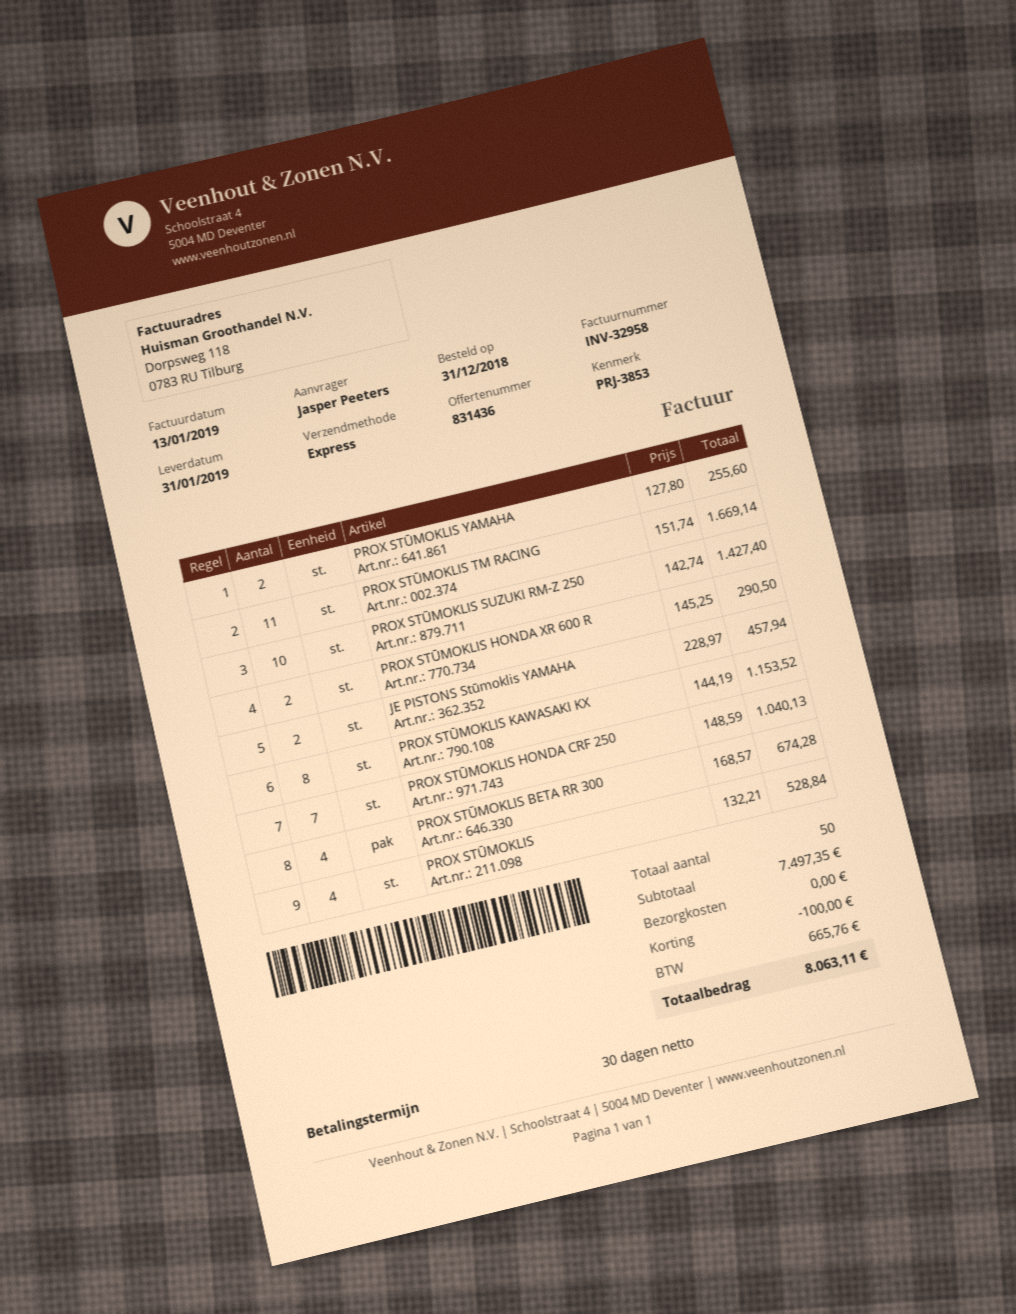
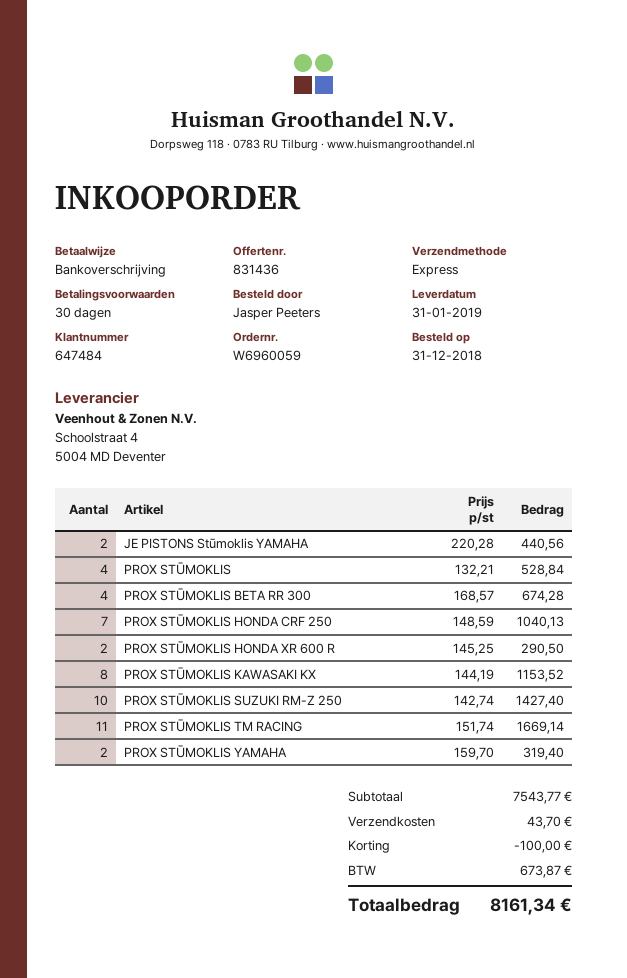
PROX STŪMOKLIS YAMAHA: 2 x 127.80 = 255.60 -> 2 x 159.70 = 319.40
JE PISTONS Stūmoklis YAMAHA: 2 x 228.97 = 457.94 -> 2 x 220.28 = 440.56
subtotal: 7497.35 -> 7543.77
shipping: 0.00 -> 43.70
tax: 665.76 -> 673.87
total: 8063.11 -> 8161.34

